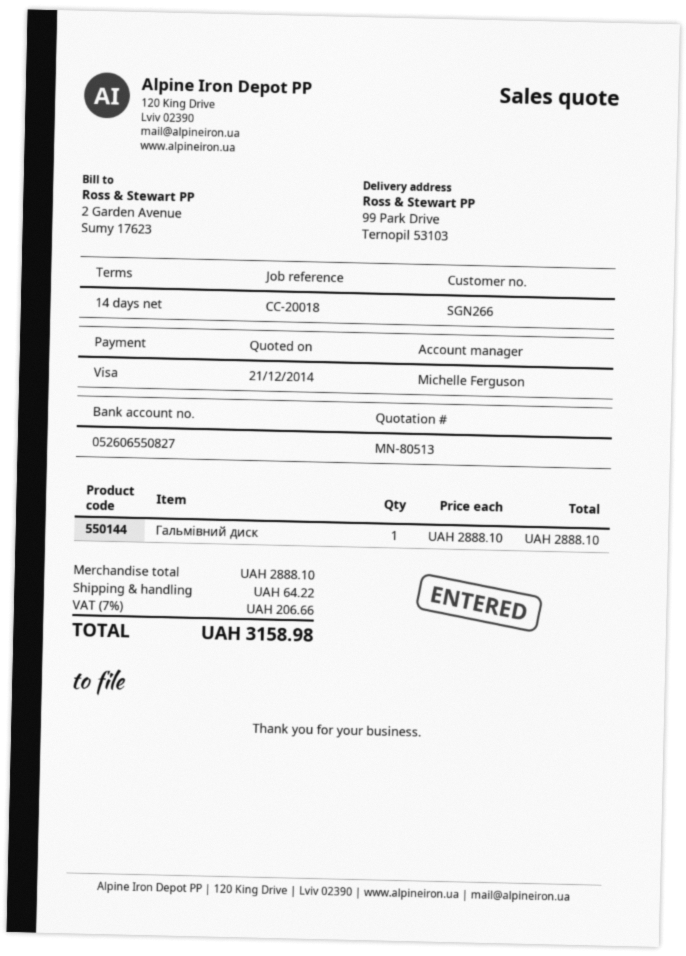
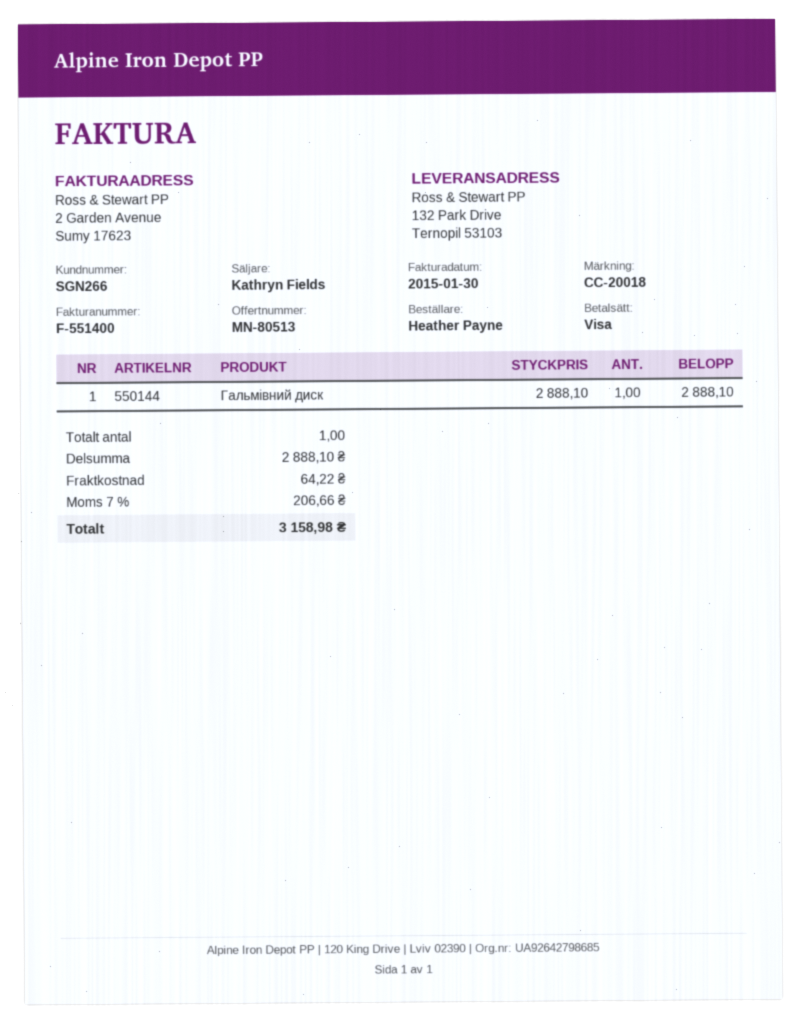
sales rep: Michelle Ferguson -> Kathryn Fields
ship to: 99 Park Drive, Ternopil 53103 -> 132 Park Drive, Ternopil 53103

